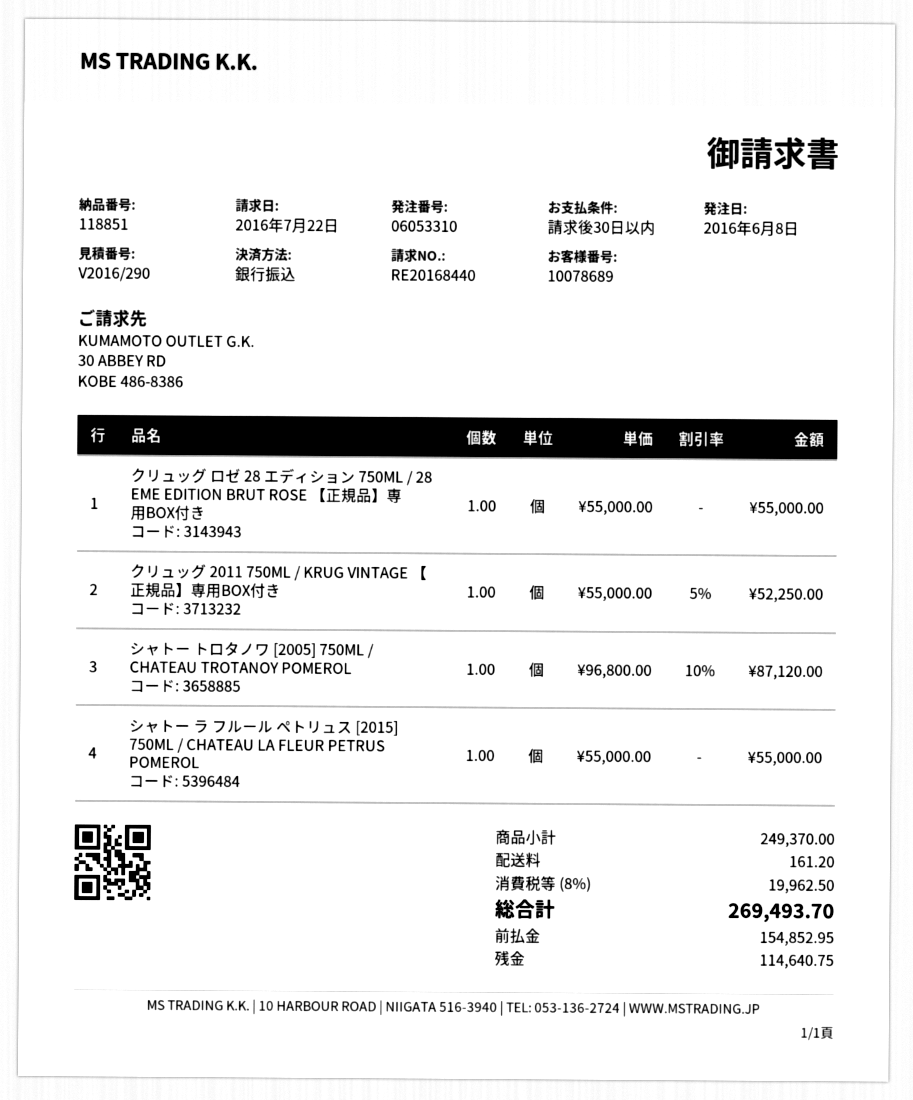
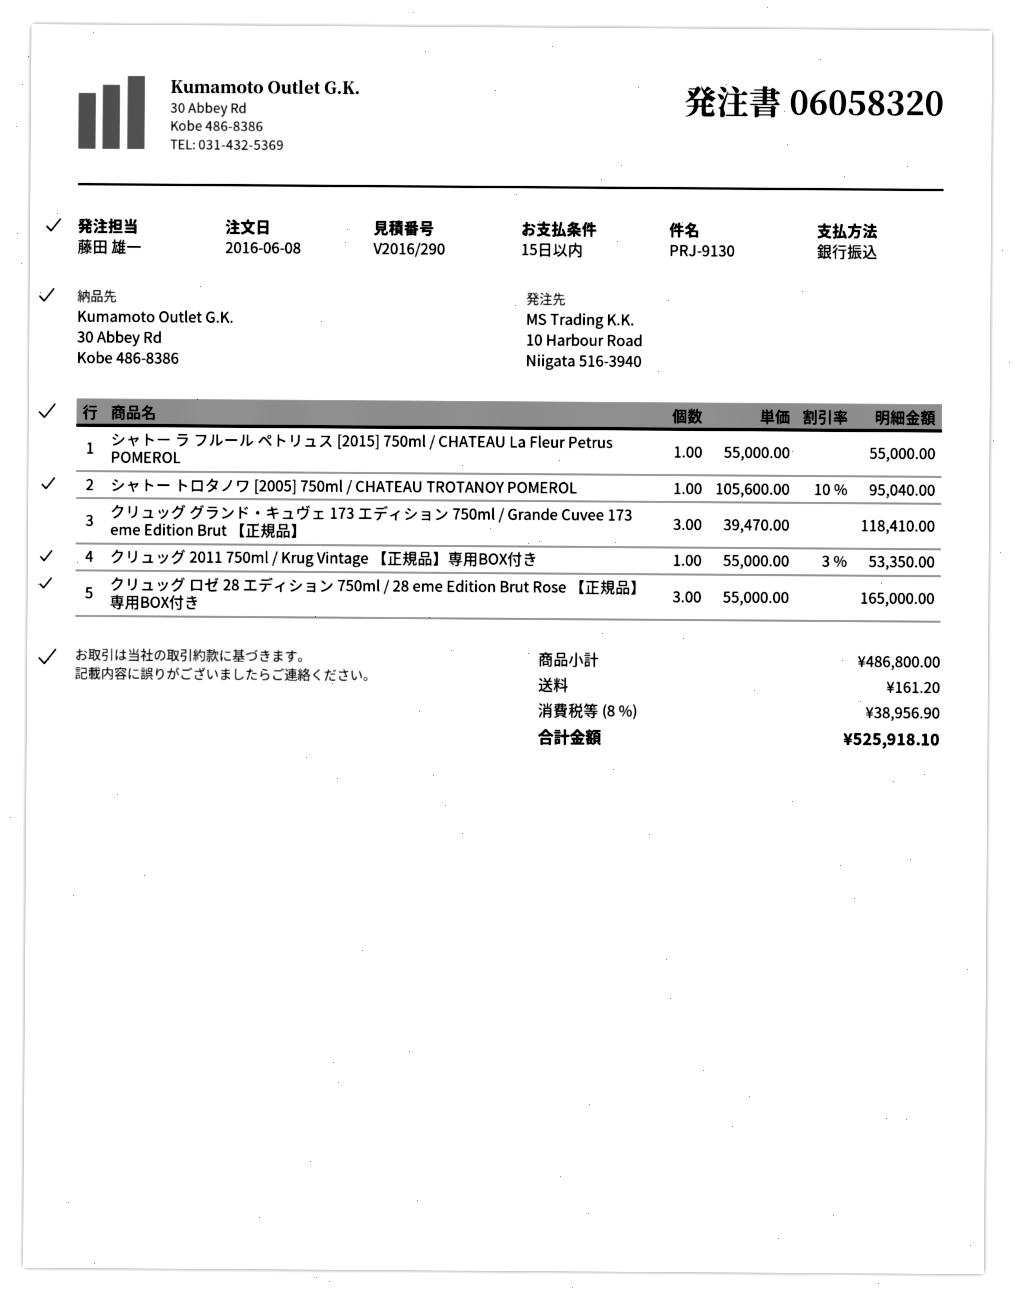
order number: 06053310 -> 06058320
payment terms: 30 days -> 15 days
クリュッグ ロゼ 28 エディション 750ML / 28 EME EDITION BRUT ROSE 【正規品】専用BOX付き: 1 x 55000.00 = 55000.00 -> 3 x 55000.00 = 165000.00
クリュッグ 2011 750ML / KRUG VINTAGE 【正規品】専用BOX付き: 1 x 55000.00 - 5% = 52250.00 -> 1 x 55000.00 - 3% = 53350.00
シャトー トロタノワ [2005] 750ML / CHATEAU TROTANOY POMEROL: 1 x 96800.00 - 10% = 87120.00 -> 1 x 105600.00 - 10% = 95040.00
クリュッグ グランド・キュヴェ 173 エディション 750ml / Grande Cuvee 173 eme Edition Brut 【正規品】: none -> 3 x 39470.00 = 118410.00
subtotal: 249370.00 -> 486800.00
tax: 8% = 19962.50 -> 8% = 38956.90
total: 269493.70 -> 525918.10

